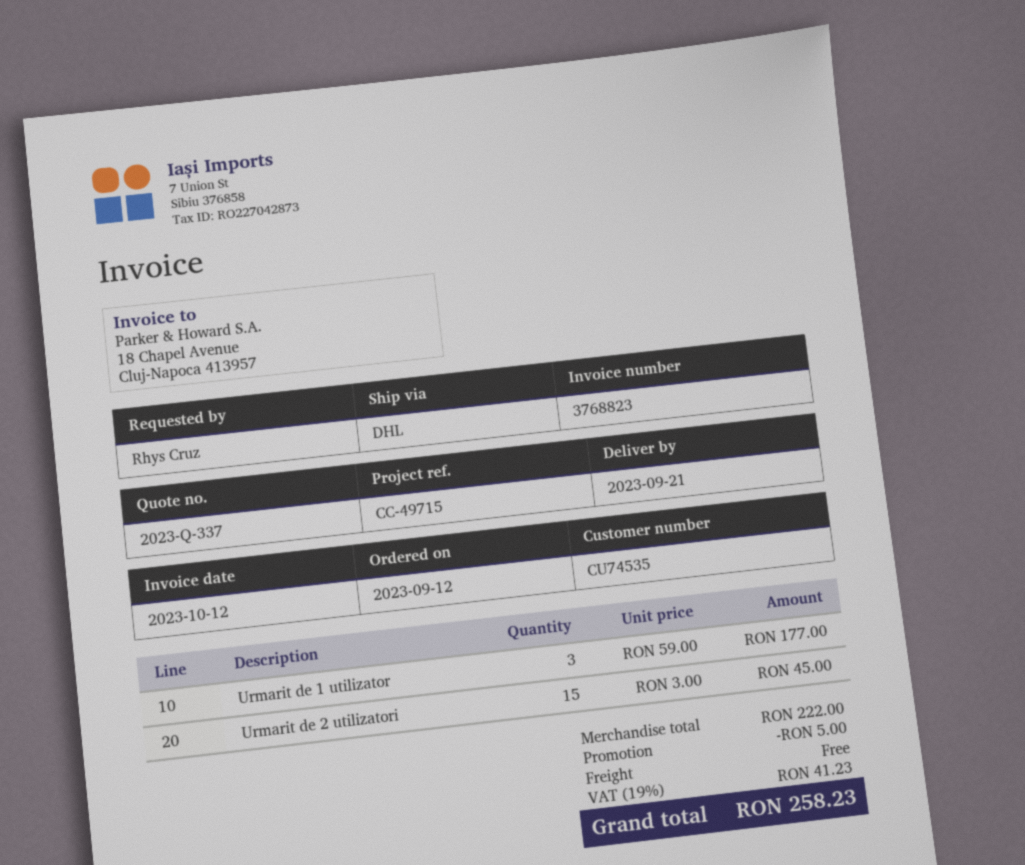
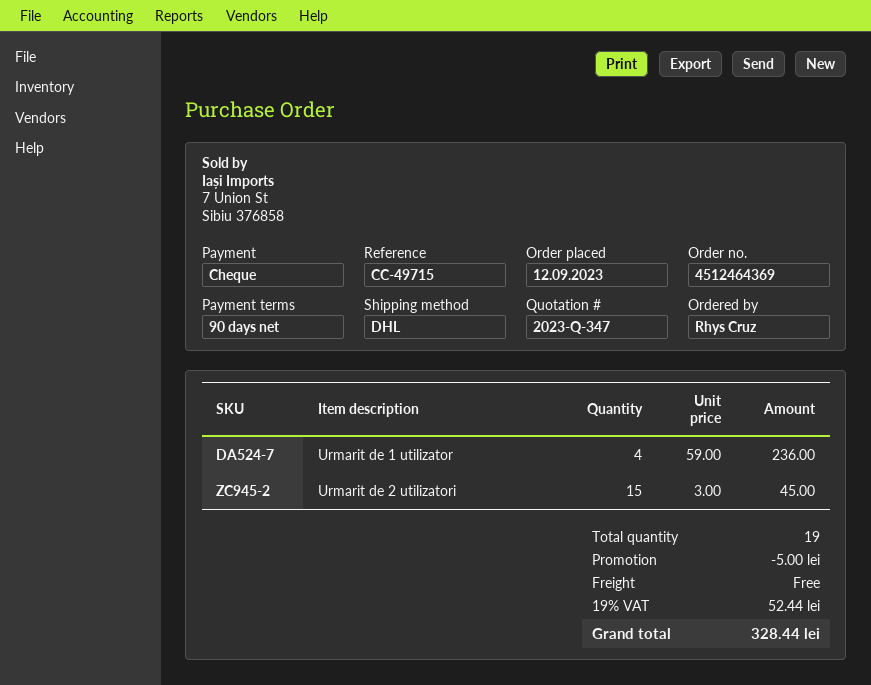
quote number: 2023-Q-337 -> 2023-Q-347
Urmarit de 1 utilizator: 3 x 59.00 = 177.00 -> 4 x 59.00 = 236.00
tax: 19% = 41.23 -> 19% = 52.44
total: 258.23 -> 328.44

